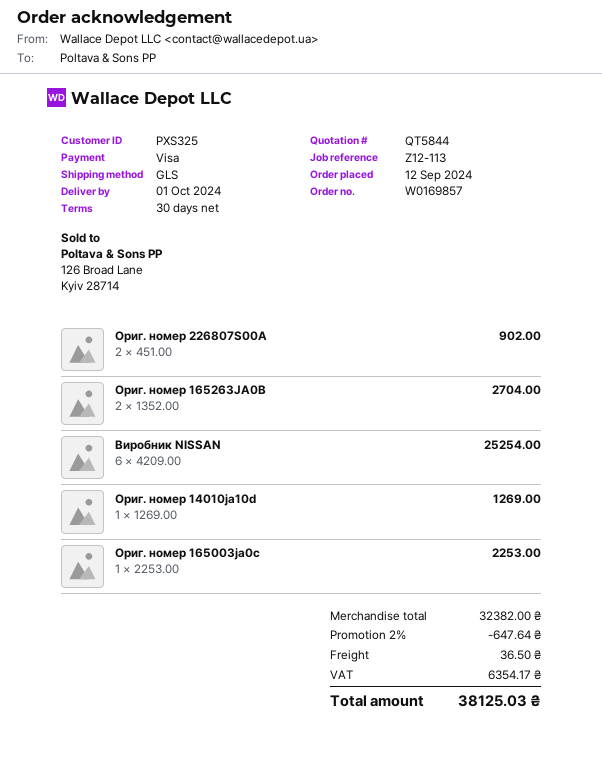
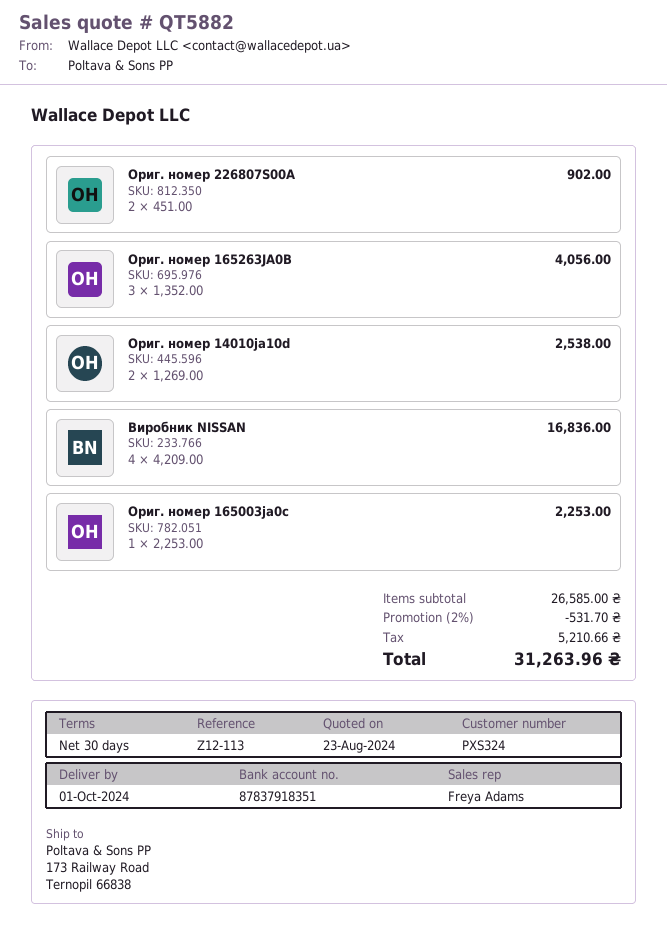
quote number: QT5844 -> QT5882
customer number: PXS325 -> PXS324
Ориг. номер 165263JA0B: 2 x 1352.00 = 2704.00 -> 3 x 1352.00 = 4056.00
Виробник NISSAN: 6 x 4209.00 = 25254.00 -> 4 x 4209.00 = 16836.00
Ориг. номер 14010ja10d: 1 x 1269.00 = 1269.00 -> 2 x 1269.00 = 2538.00
subtotal: 32382.00 -> 26585.00
discount: 2% = 647.64 -> 2% = 531.70
shipping: 36.50 -> none
tax: 6354.17 -> 5210.66
total: 38125.03 -> 31263.96

